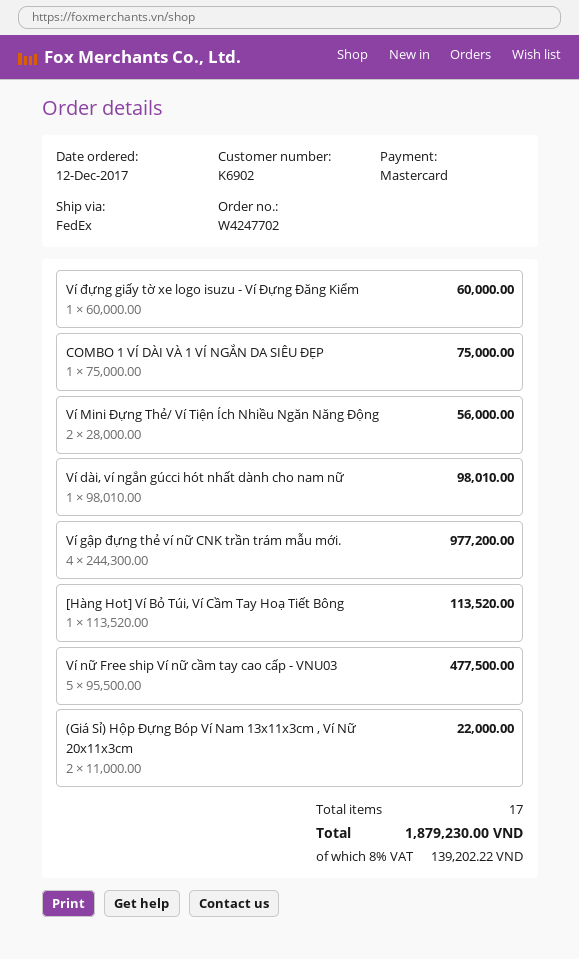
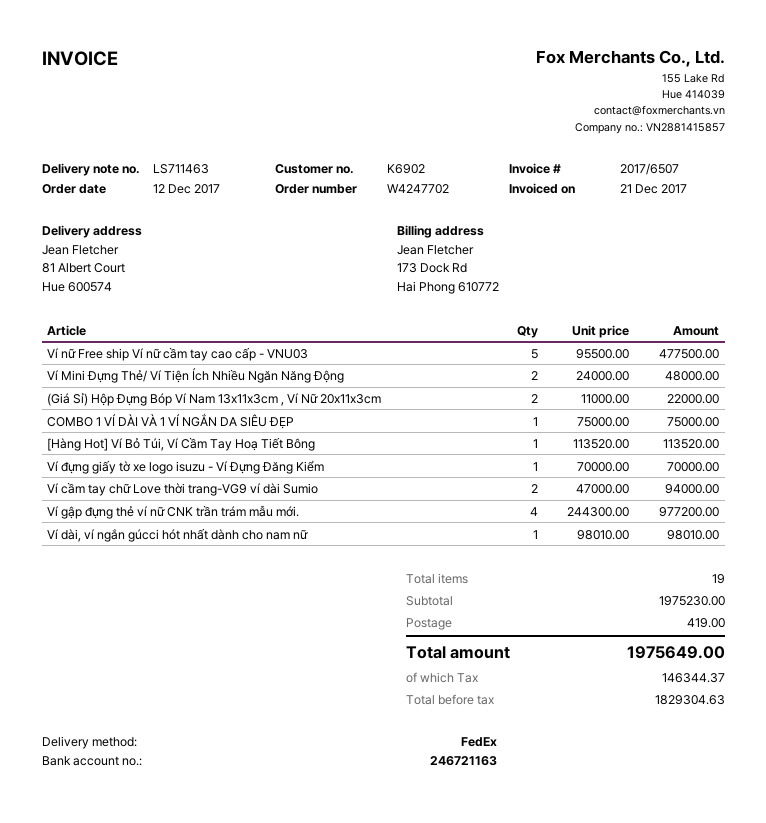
Ví đựng giấy tờ xe logo isuzu - Ví Đựng Đăng Kiểm: 1 x 60000.00 = 60000.00 -> 1 x 70000.00 = 70000.00
Ví Mini Đựng Thẻ/ Ví Tiện Ích Nhiều Ngăn Năng Động: 2 x 28000.00 = 56000.00 -> 2 x 24000.00 = 48000.00
Ví cầm tay chữ Love thời trang-VG9 ví dài Sumio: none -> 2 x 47000.00 = 94000.00
total quantity: 17 -> 19
shipping: none -> 419.00
tax: 139202.22 -> 146344.37
total: 1879230.00 -> 1975649.00

